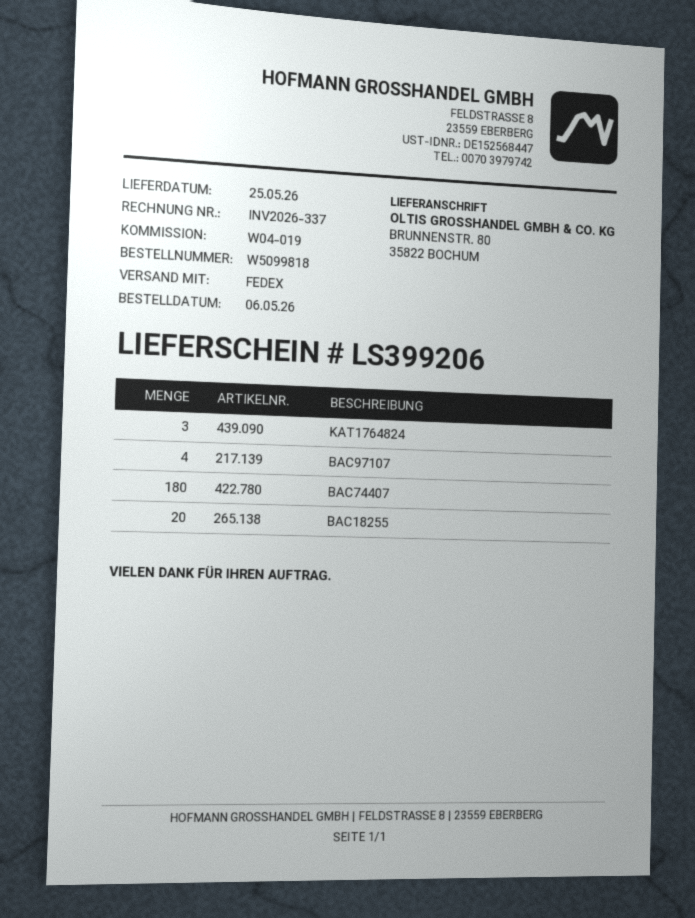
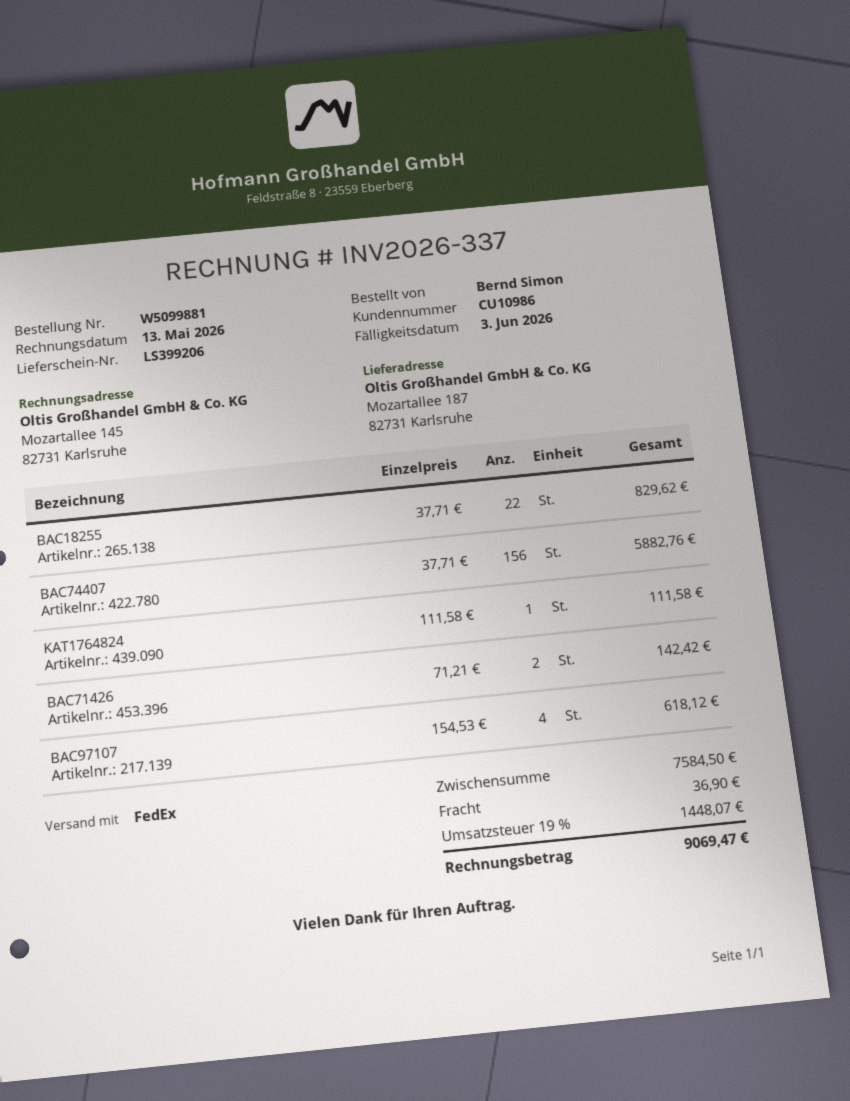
order number: W5099818 -> W5099881
ship to: BRUNNENSTR. 80, 35822 BOCHUM -> Mozartallee 187, 82731 Karlsruhe
KAT1764824: 3 -> 1
BAC74407: 180 -> 156
BAC18255: 20 -> 22
BAC71426: none -> 2

